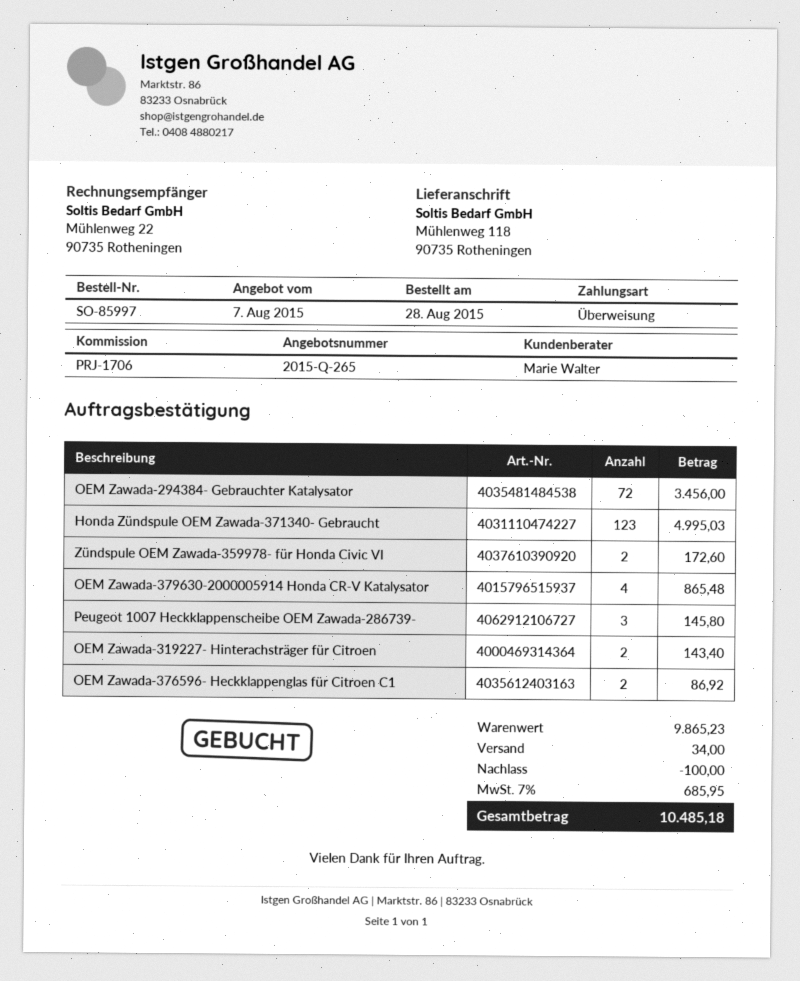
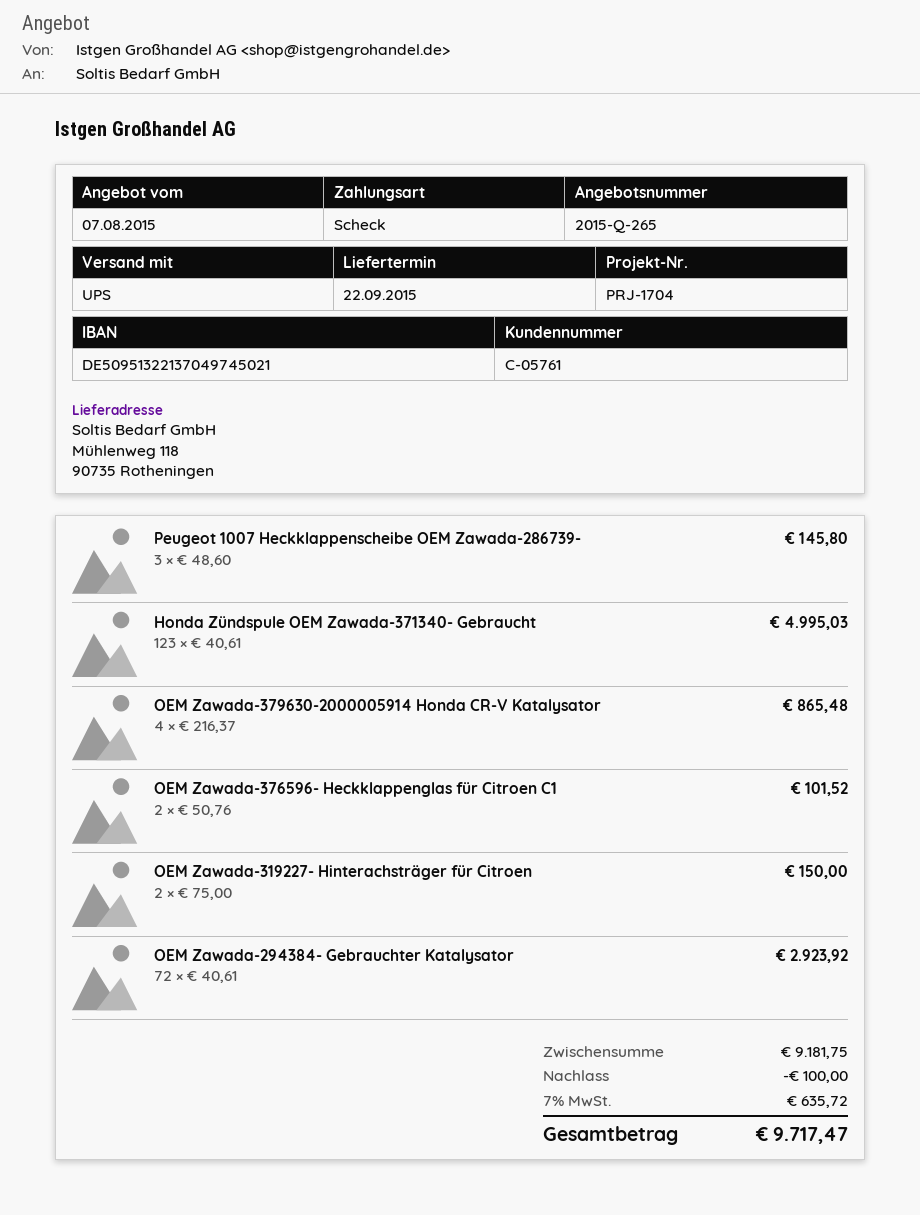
reference: PRJ-1706 -> PRJ-1704
payment method: bank transfer -> cheque
OEM Zawada-294384- Gebrauchter Katalysator: 72 for 3456.00 -> 72 for 2923.92
Zündspule OEM Zawada-359978- für Honda Civic VI: 2 for 172.60 -> none
OEM Zawada-319227- Hinterachsträger für Citroen: 2 for 143.40 -> 2 for 150.00
OEM Zawada-376596- Heckklappenglas für Citroen C1: 2 for 86.92 -> 2 for 101.52
subtotal: 9865.23 -> 9181.75
shipping: 34.00 -> none
tax: 7% = 685.95 -> 7% = 635.72
total: 10485.18 -> 9717.47

